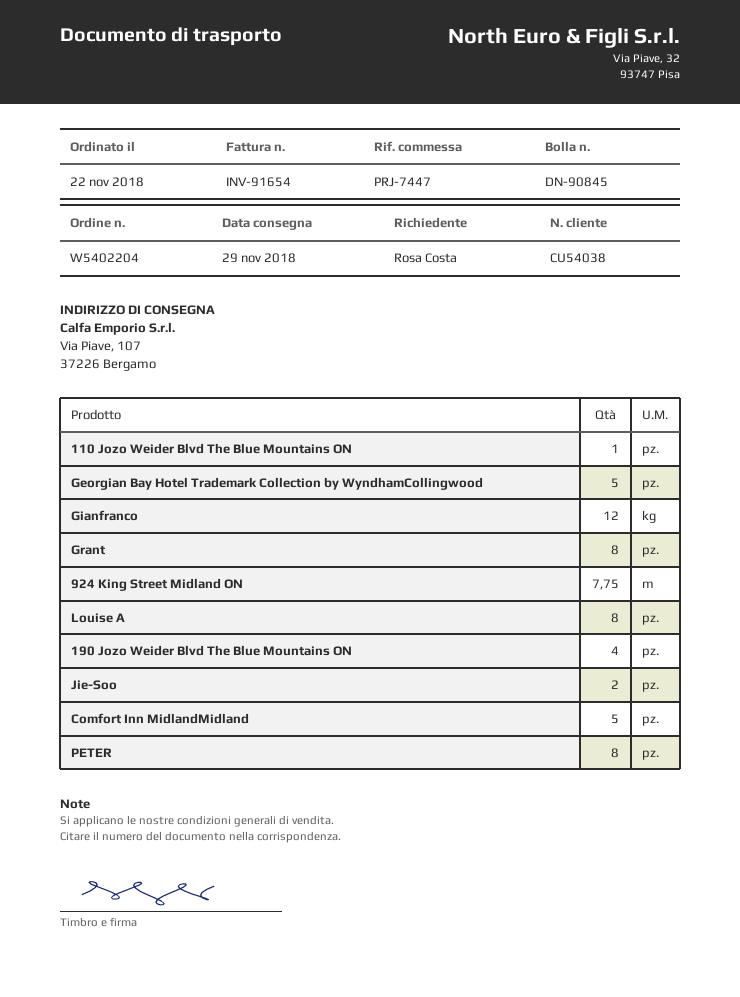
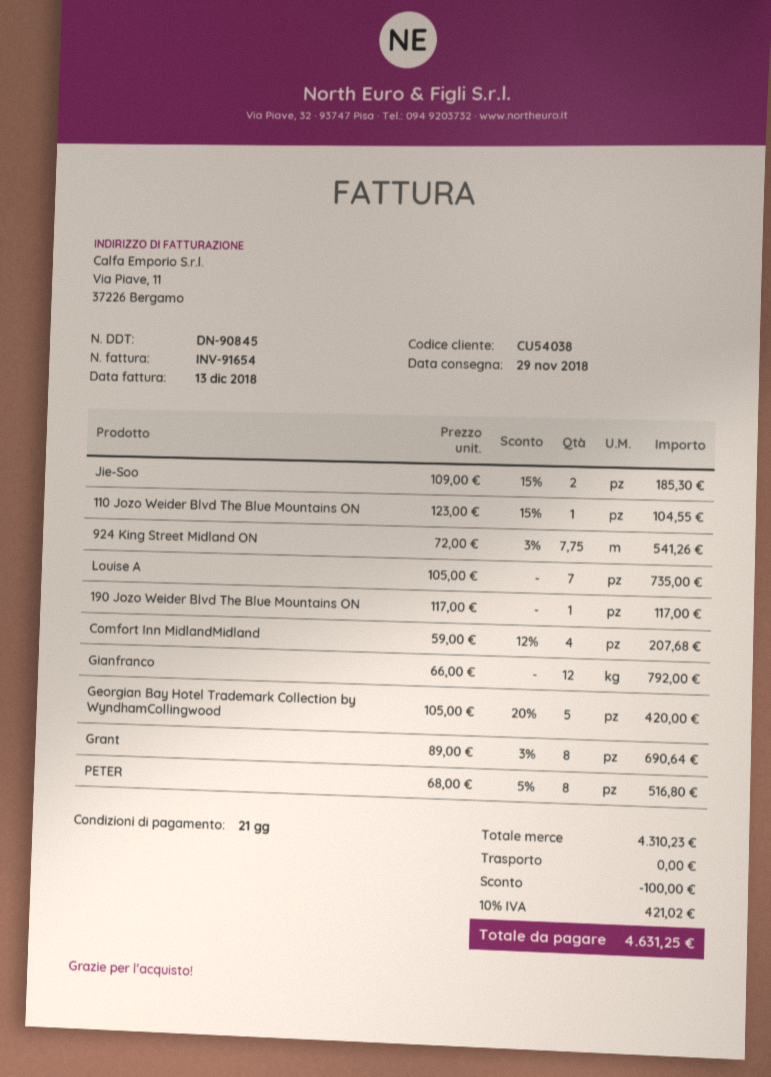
Louise A: 8 -> 7
190 Jozo Weider Blvd The Blue Mountains ON: 4 -> 1
Comfort Inn MidlandMidland: 5 -> 4

